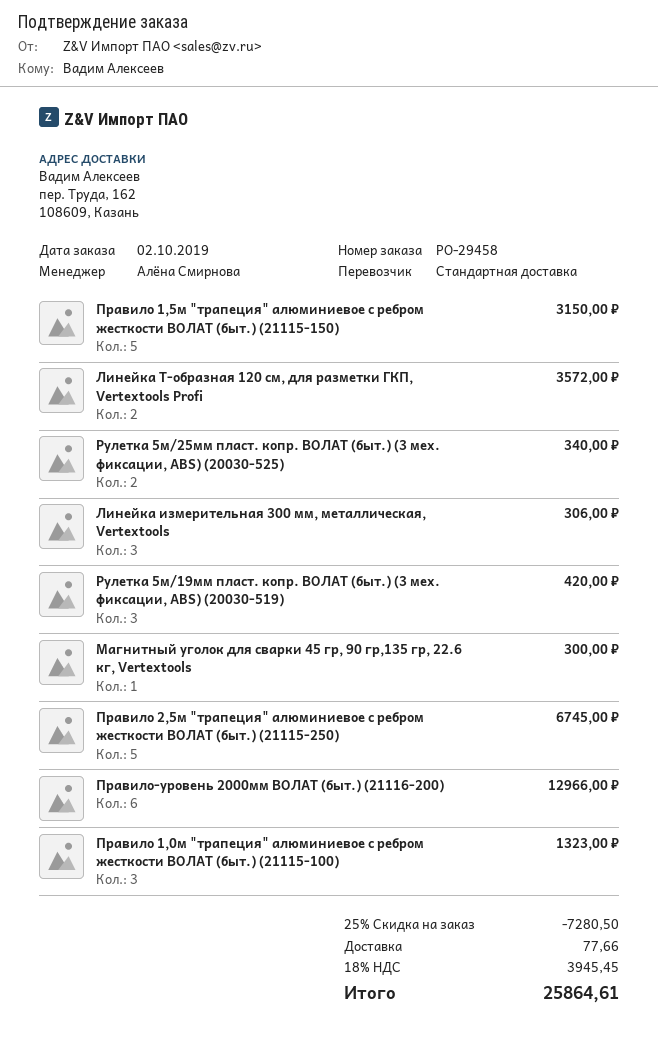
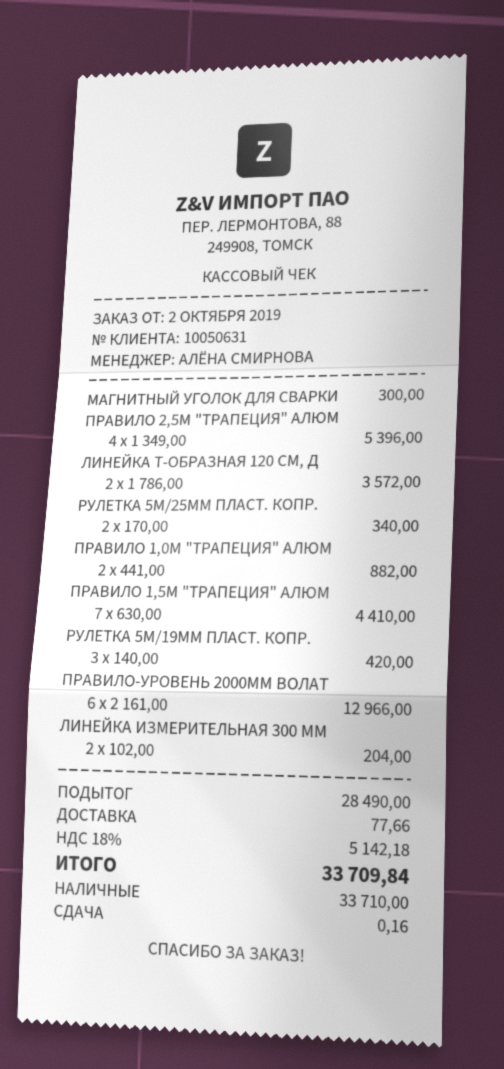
Правило 1,5м "трапеция" алюминиевое с ребром жесткости ВОЛАТ (быт.) (21115-150): 5 for 3150.00 -> 7 for 4410.00
Линейка измерительная 300 мм, металлическая, Vertextools: 3 for 306.00 -> 2 for 204.00
Правило 2,5м "трапеция" алюминиевое с ребром жесткости ВОЛАТ (быт.) (21115-250): 5 for 6745.00 -> 4 for 5396.00
Правило 1,0м "трапеция" алюминиевое с ребром жесткости ВОЛАТ (быт.) (21115-100): 3 for 1323.00 -> 2 for 882.00
discount: 25% = 7280.50 -> none
tax: 18% = 3945.45 -> 18% = 5142.18
total: 25864.61 -> 33709.84

